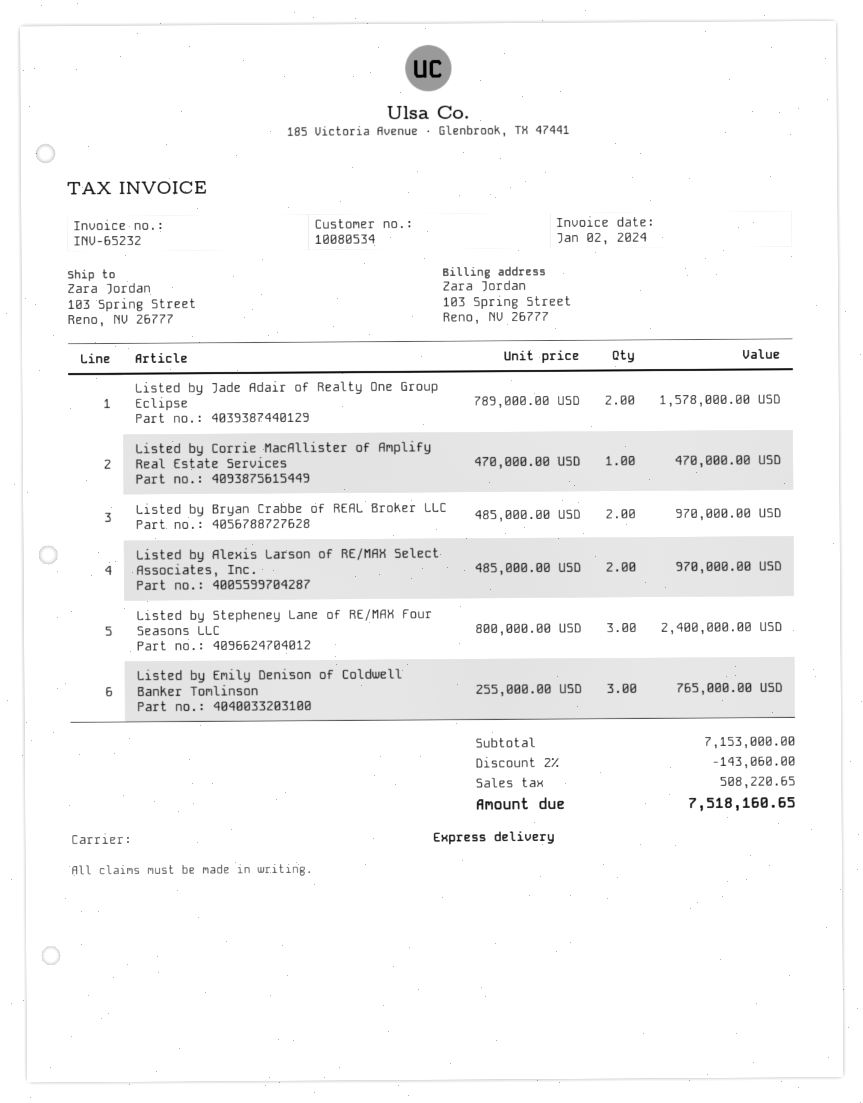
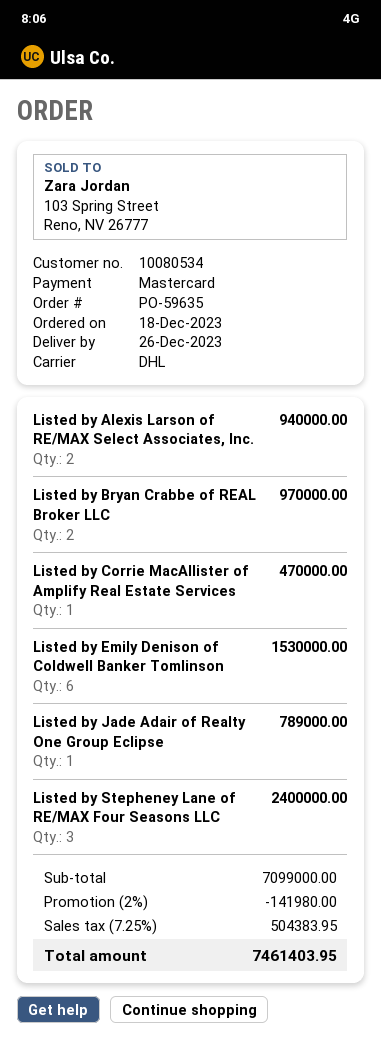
shipping method: express -> DHL
Listed by Jade Adair of Realty One Group Eclipse: 2 for 1578000.00 -> 1 for 789000.00
Listed by Alexis Larson of RE/MAX Select Associates, Inc.: 2 for 970000.00 -> 2 for 940000.00
Listed by Emily Denison of Coldwell Banker Tomlinson: 3 for 765000.00 -> 6 for 1530000.00
subtotal: 7153000.00 -> 7099000.00
discount: 2% = 143060.00 -> 2% = 141980.00
tax: 508220.65 -> 504383.95
total: 7518160.65 -> 7461403.95

